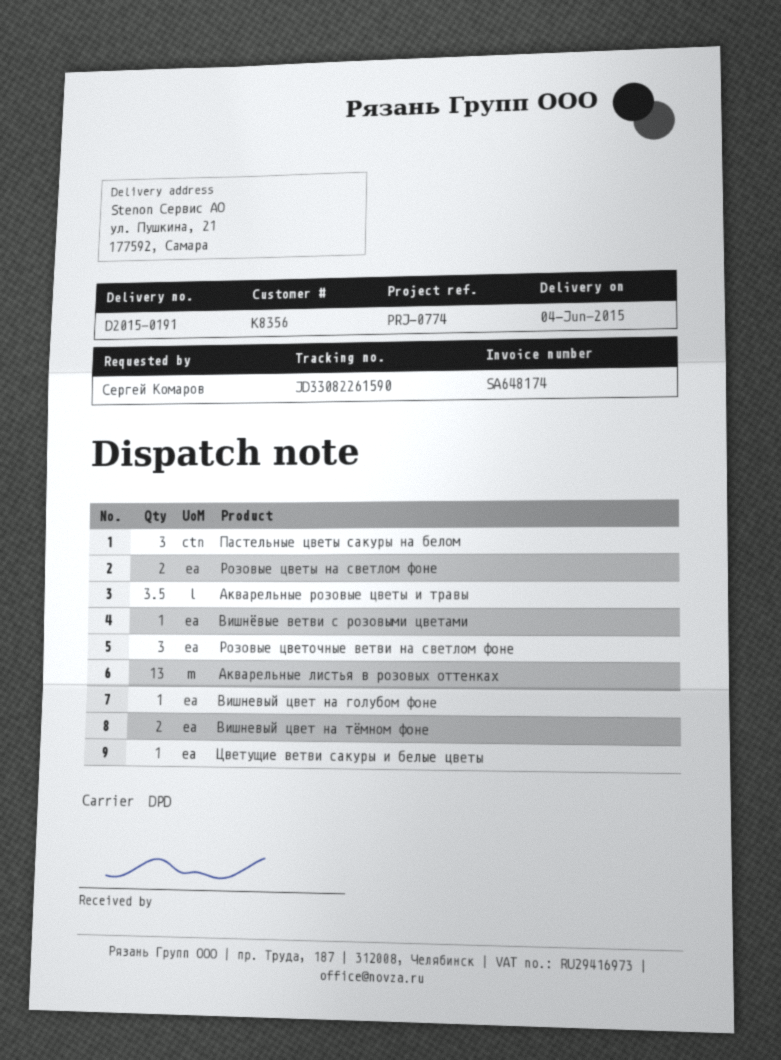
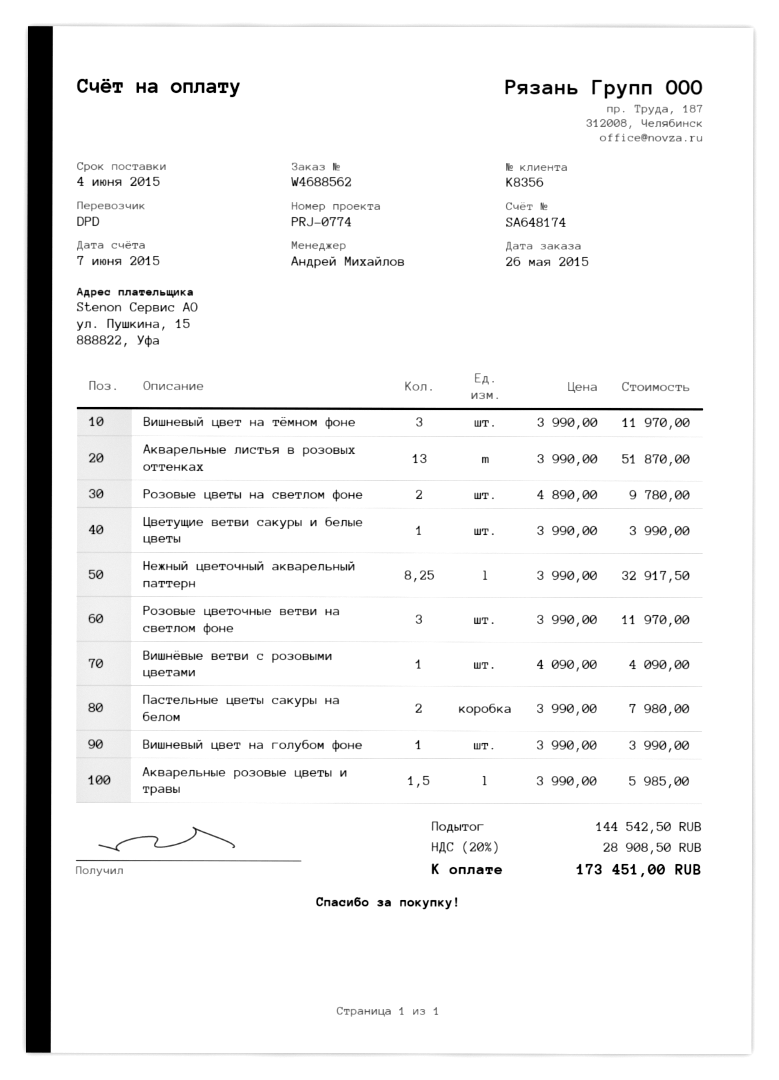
Пастельные цветы сакуры на белом: 3 -> 2
Акварельные розовые цветы и травы: 3.5 -> 1.5
Вишневый цвет на тёмном фоне: 2 -> 3
Нежный цветочный акварельный паттерн: none -> 8.25

